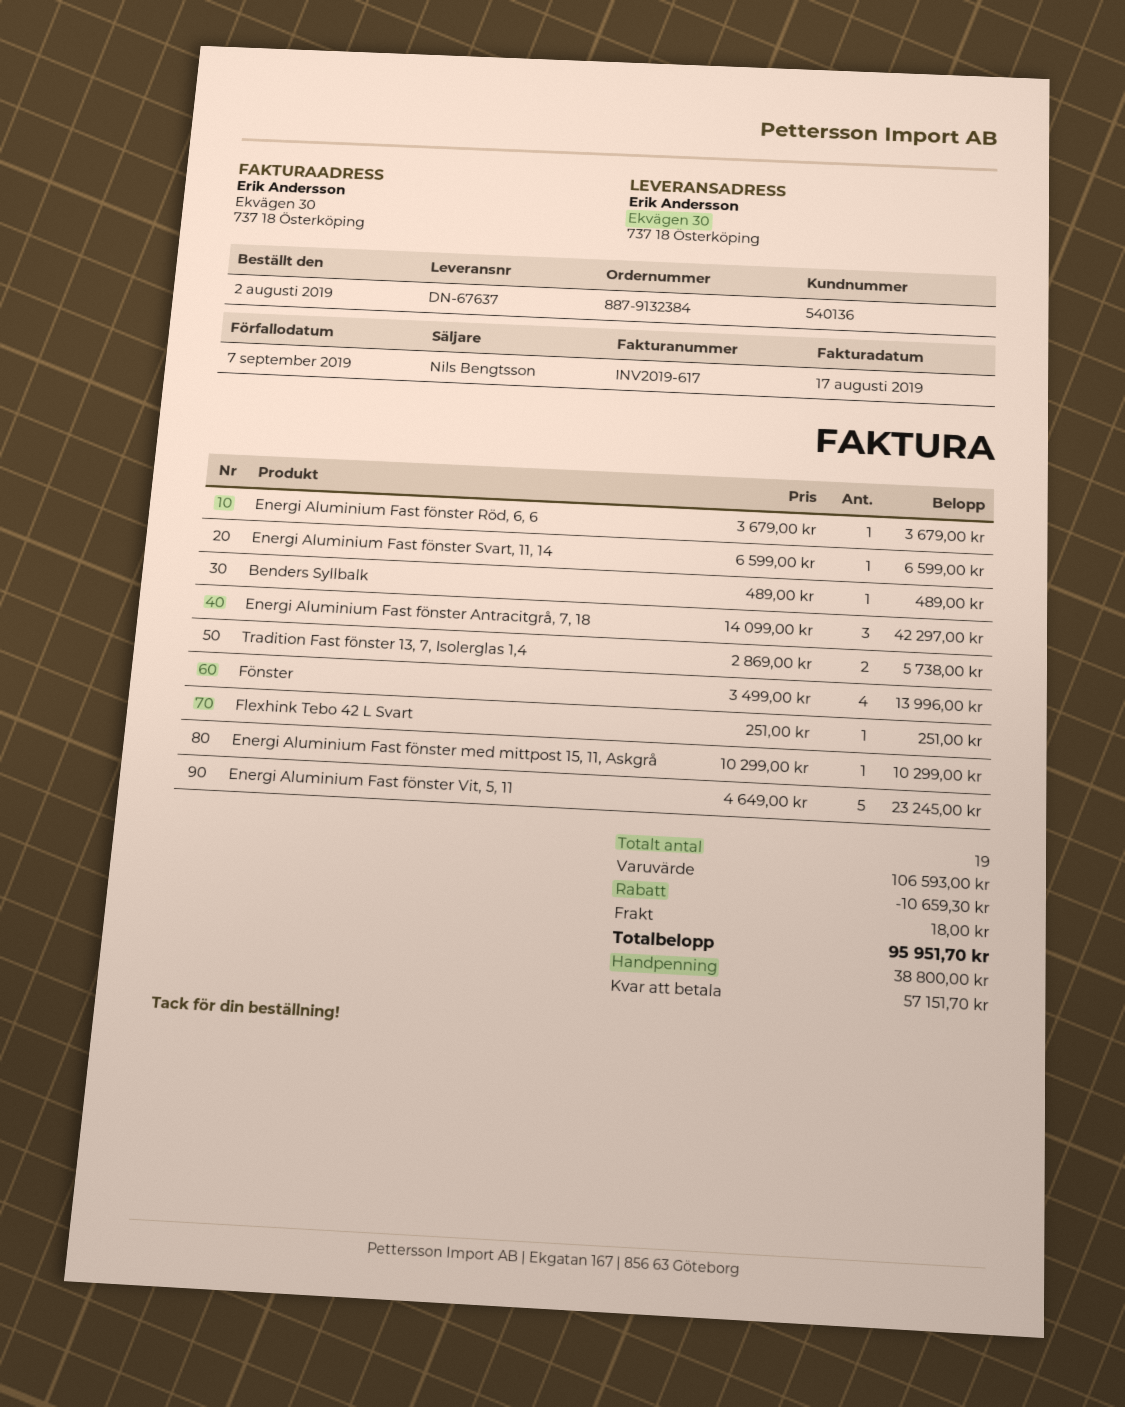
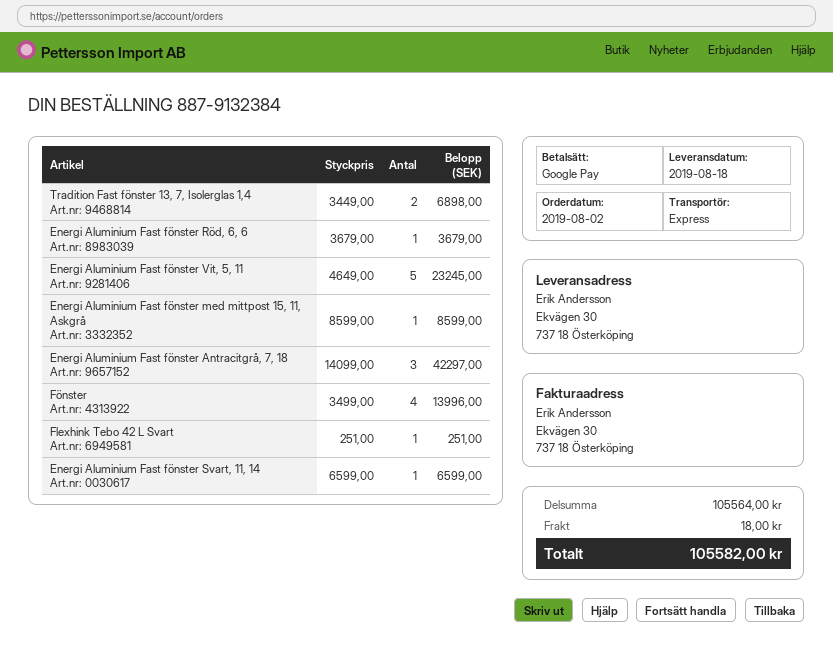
Benders Syllbalk: 1 x 489.00 = 489.00 -> none
Tradition Fast fönster 13, 7, Isolerglas 1,4: 2 x 2869.00 = 5738.00 -> 2 x 3449.00 = 6898.00
Energi Aluminium Fast fönster med mittpost 15, 11, Askgrå: 1 x 10299.00 = 10299.00 -> 1 x 8599.00 = 8599.00
subtotal: 106593.00 -> 105564.00
discount: 10659.30 -> none
total: 95951.70 -> 105582.00

